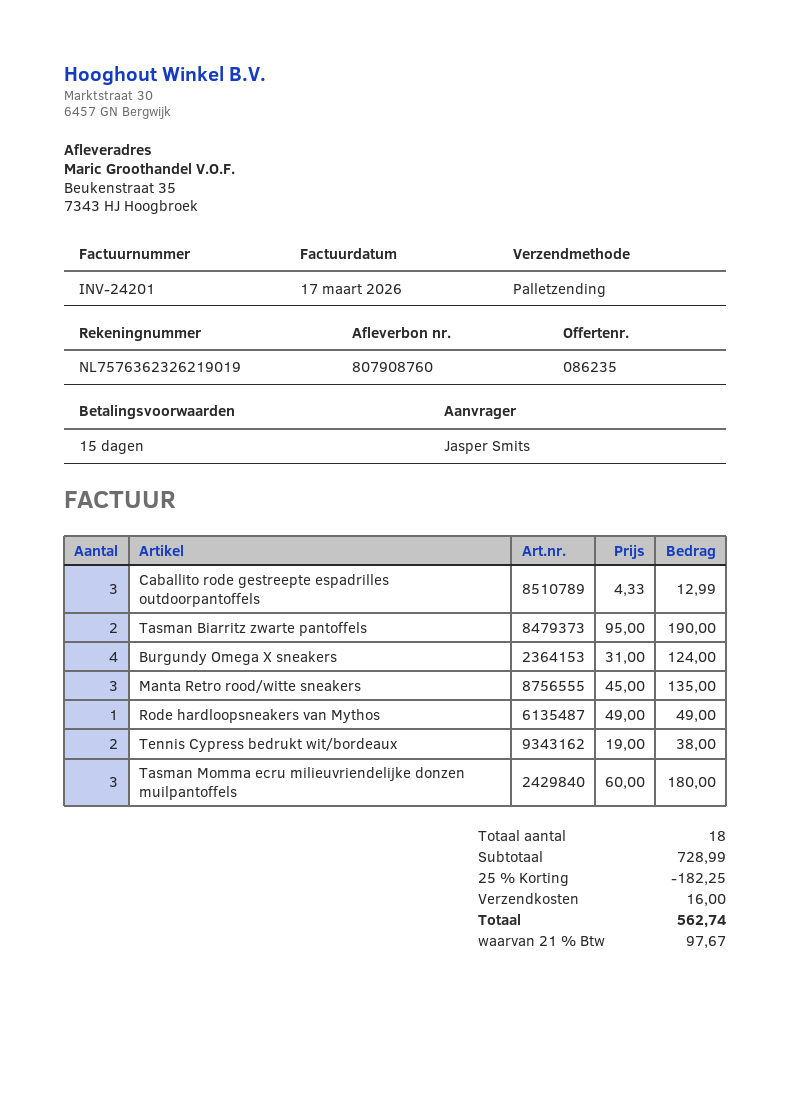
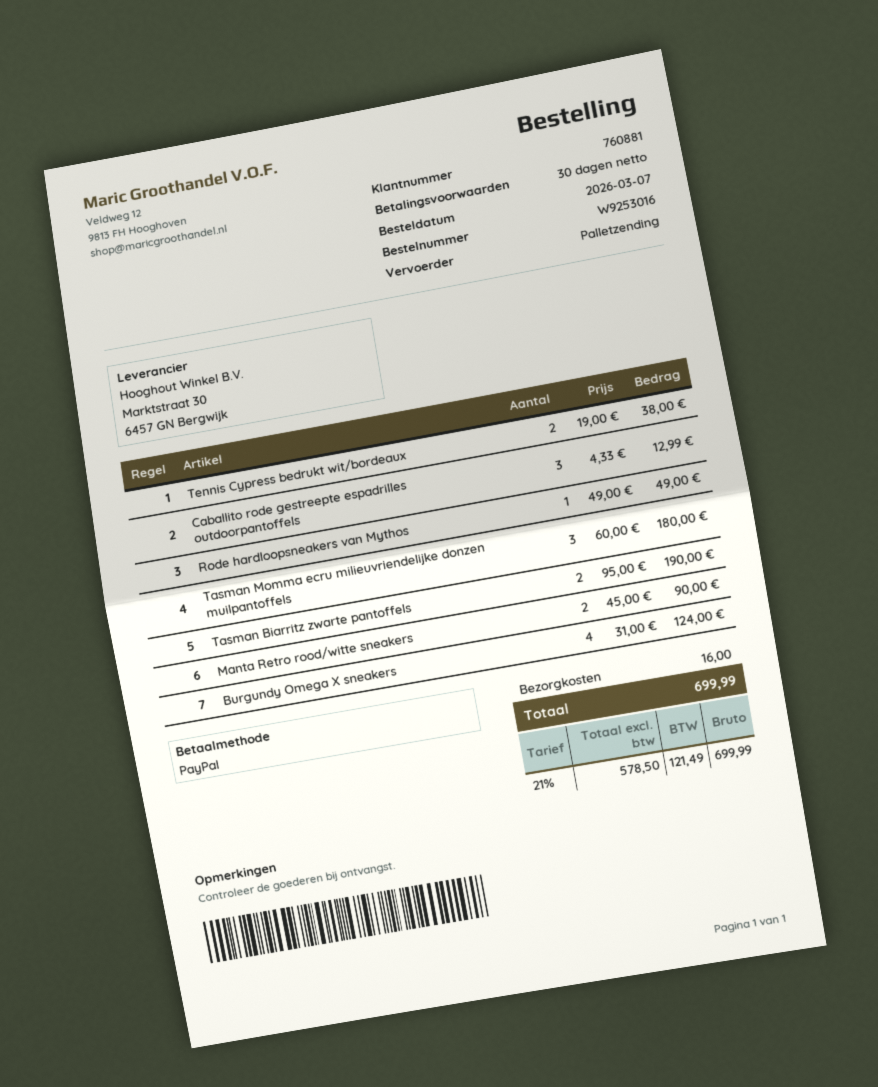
payment terms: 15 days -> 30 days
Manta Retro rood/witte sneakers: 3 x 45.00 = 135.00 -> 2 x 45.00 = 90.00
discount: 25% = 182.25 -> none
tax: 21% = 97.67 -> 21% = 121.49
total: 562.74 -> 699.99

